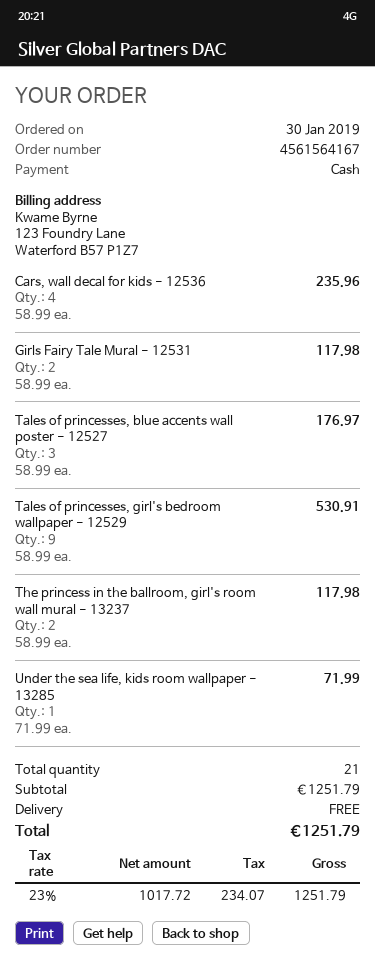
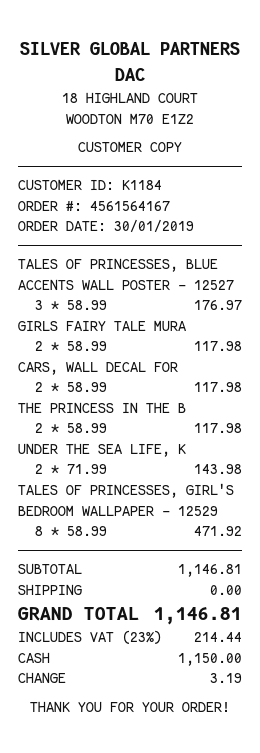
Cars, wall decal for kids - 12536: 4 x 58.99 = 235.96 -> 2 x 58.99 = 117.98
Tales of princesses, girl's bedroom wallpaper - 12529: 9 x 58.99 = 530.91 -> 8 x 58.99 = 471.92
Under the sea life, kids room wallpaper - 13285: 1 x 71.99 = 71.99 -> 2 x 71.99 = 143.98
subtotal: 1251.79 -> 1146.81
tax: 23% = 234.07 -> 23% = 214.44
total: 1251.79 -> 1146.81

